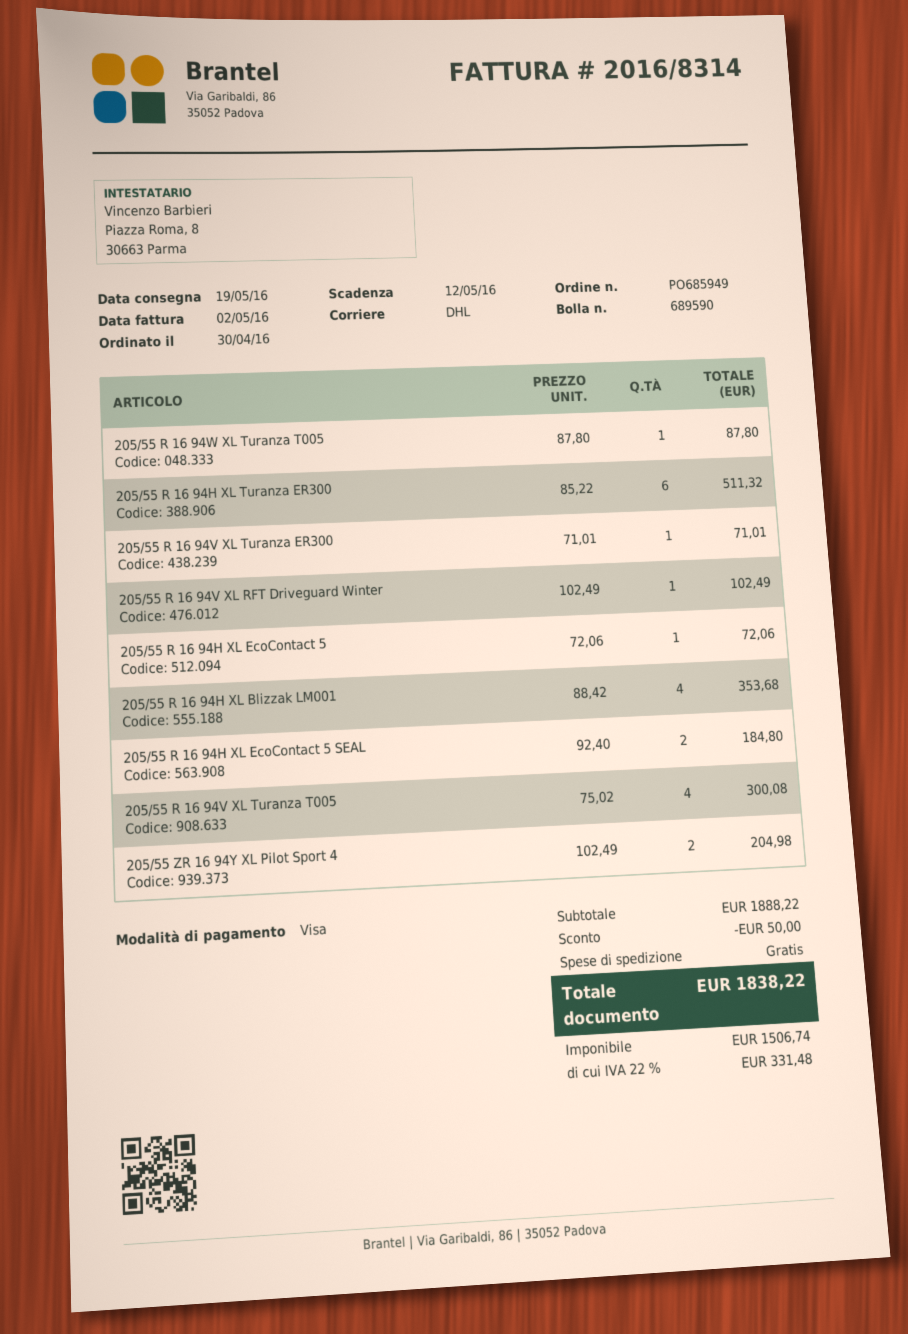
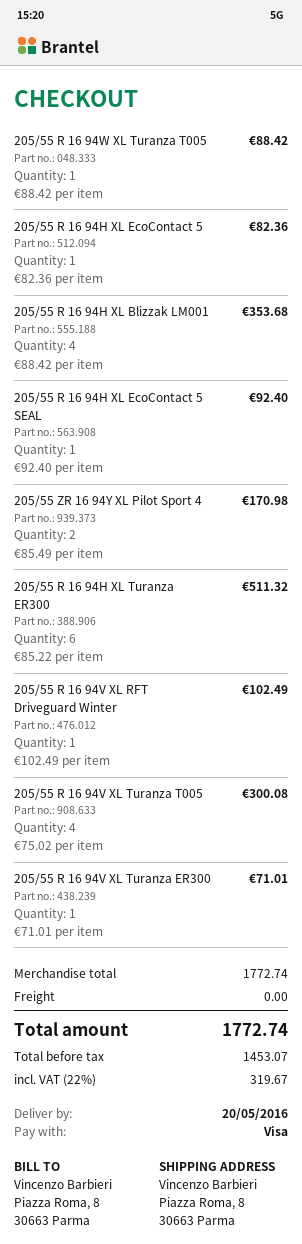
delivery date: 2016-05-19 -> 2016-05-20
205/55 R 16 94W XL Turanza T005: 1 x 87.80 = 87.80 -> 1 x 88.42 = 88.42
205/55 R 16 94H XL EcoContact 5: 1 x 72.06 = 72.06 -> 1 x 82.36 = 82.36
205/55 R 16 94H XL EcoContact 5 SEAL: 2 x 92.40 = 184.80 -> 1 x 92.40 = 92.40
205/55 ZR 16 94Y XL Pilot Sport 4: 2 x 102.49 = 204.98 -> 2 x 85.49 = 170.98
subtotal: 1888.22 -> 1772.74
discount: 50.00 -> none
net: 1506.74 -> 1453.07
tax: 22% = 331.48 -> 22% = 319.67
total: 1838.22 -> 1772.74

